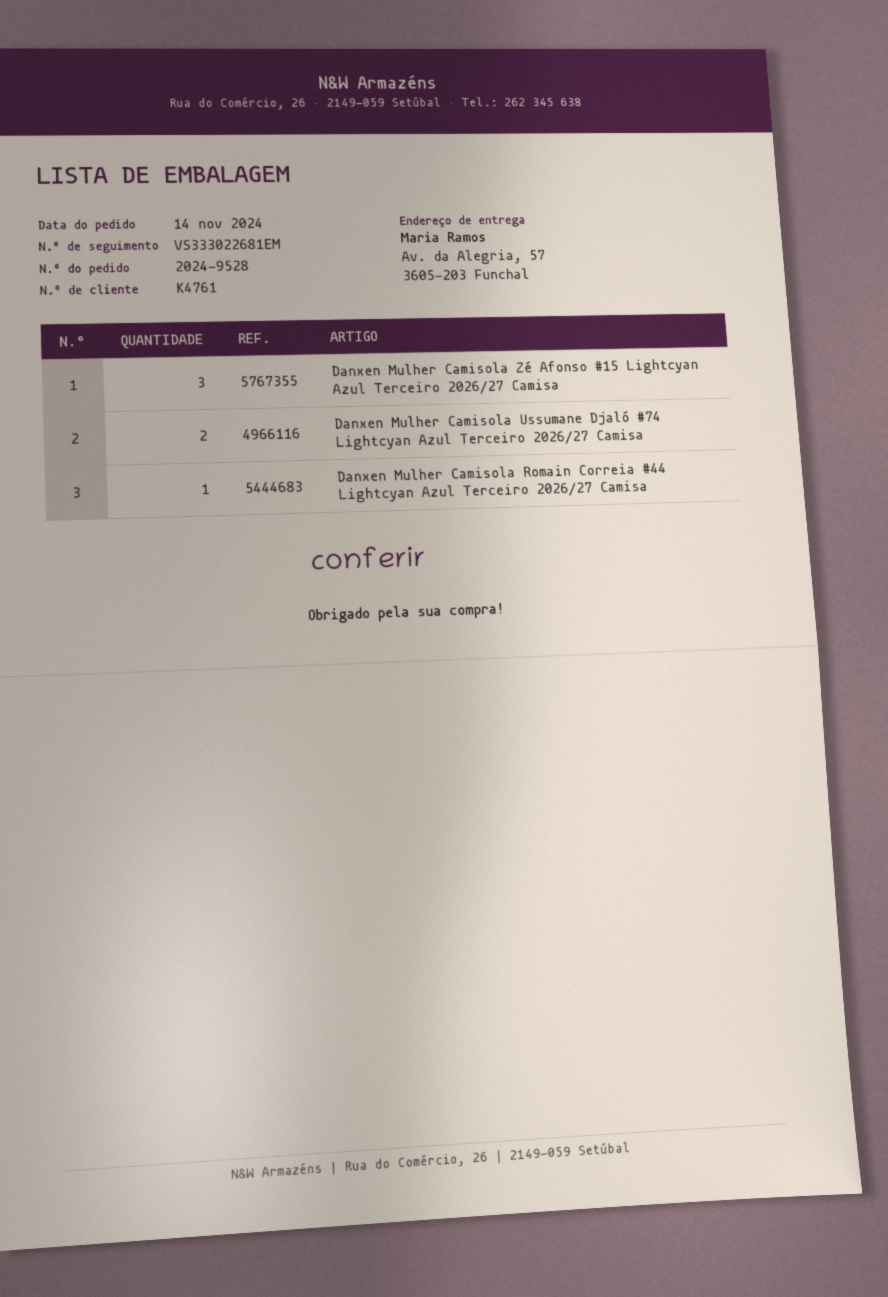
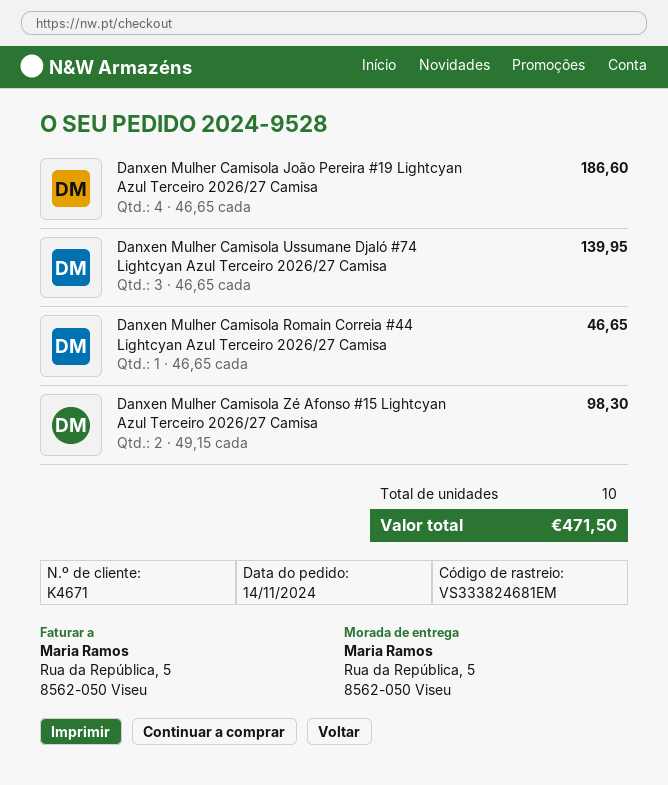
customer number: K4761 -> K4671
tracking number: VS333022681EM -> VS333824681EM
ship to: Av. da Alegria, 57, 3605-203 Funchal -> Rua da República, 5, 8562-050 Viseu
Danxen Mulher Camisola Zé Afonso #15 Lightcyan Azul Terceiro 2026/27 Camisa: 3 -> 2
Danxen Mulher Camisola Ussumane Djaló #74 Lightcyan Azul Terceiro 2026/27 Camisa: 2 -> 3
Danxen Mulher Camisola João Pereira #19 Lightcyan Azul Terceiro 2026/27 Camisa: none -> 4

